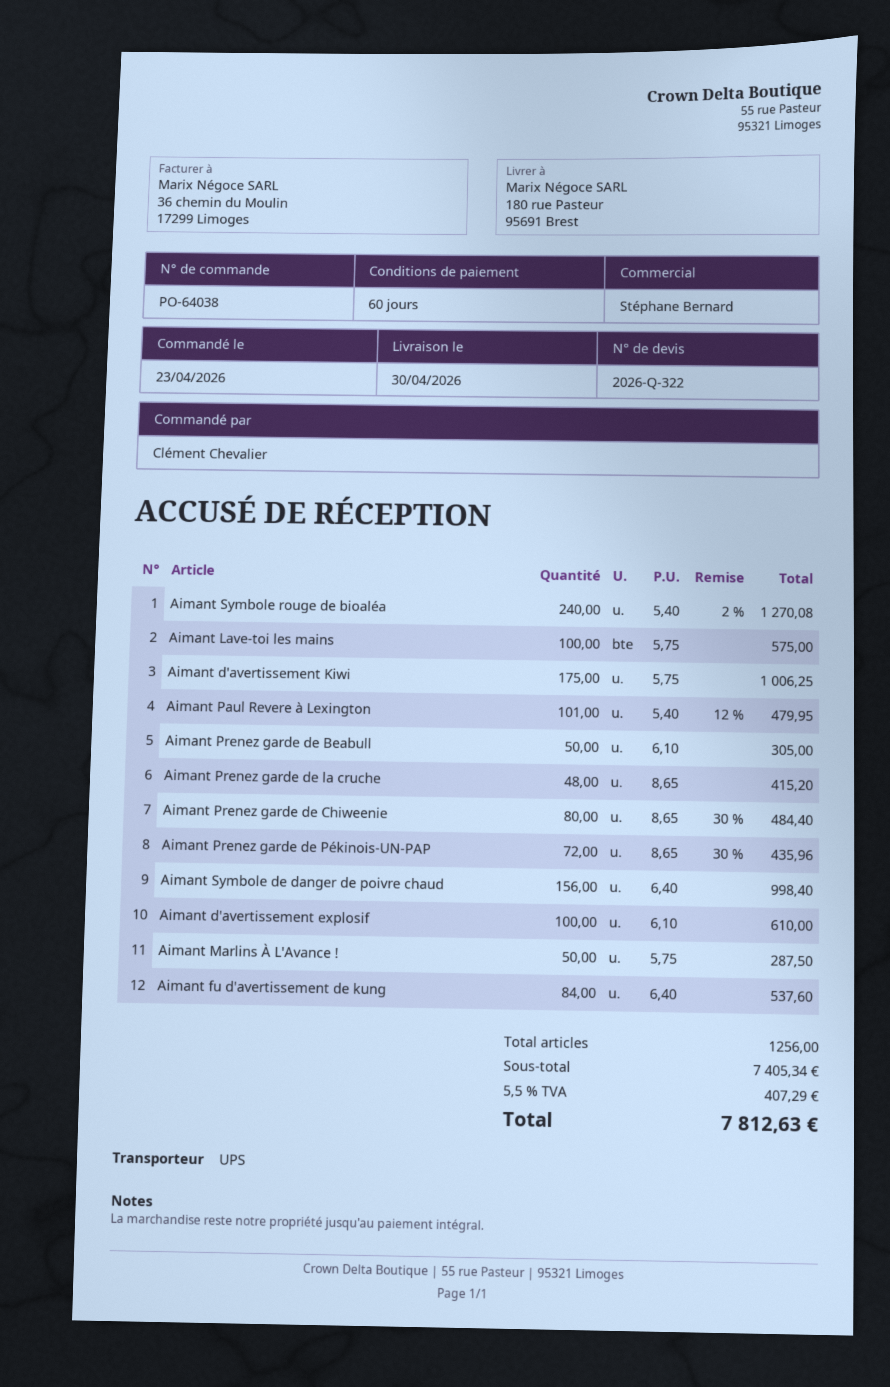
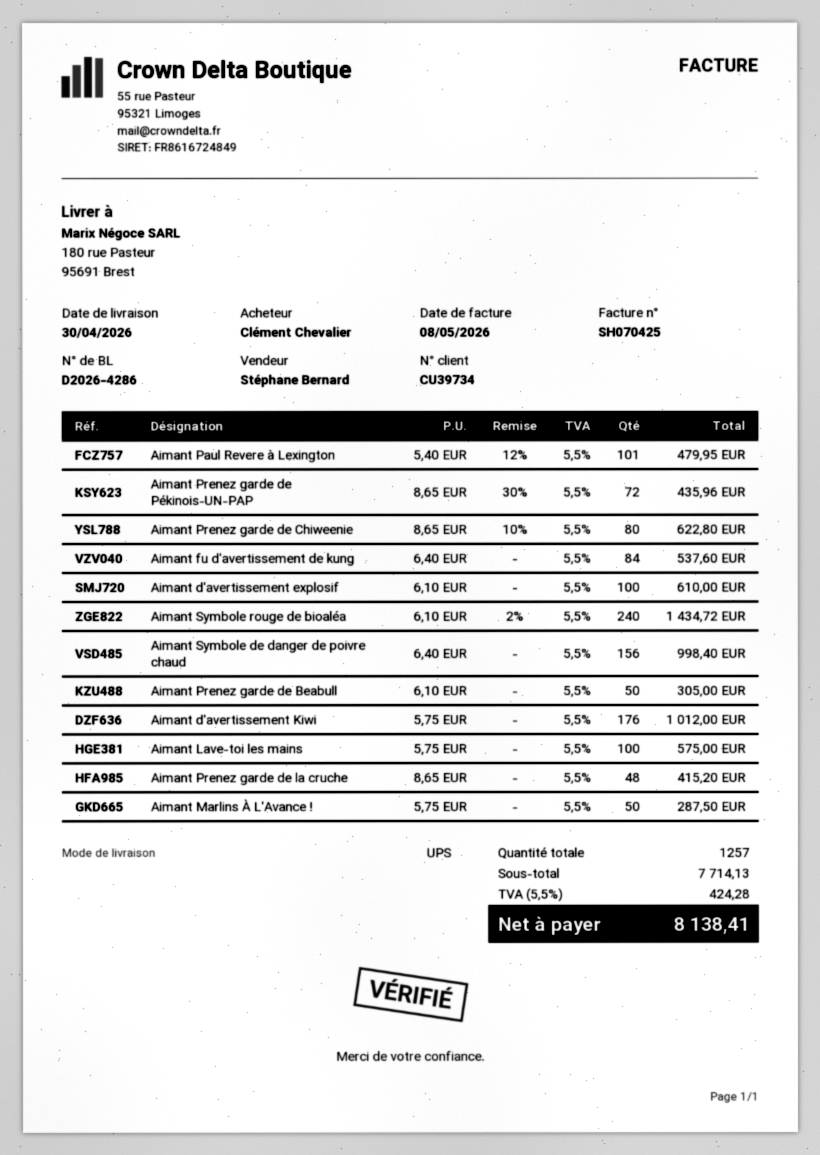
Aimant Symbole rouge de bioaléa: 240 x 5.40 - 2% = 1270.08 -> 240 x 6.10 - 2% = 1434.72
Aimant d'avertissement Kiwi: 175 x 5.75 = 1006.25 -> 176 x 5.75 = 1012.00
Aimant Prenez garde de Chiweenie: 80 x 8.65 - 30% = 484.40 -> 80 x 8.65 - 10% = 622.80
total quantity: 1256 -> 1257
subtotal: 7405.34 -> 7714.13
tax: 5.5% = 407.29 -> 5.5% = 424.28
total: 7812.63 -> 8138.41

